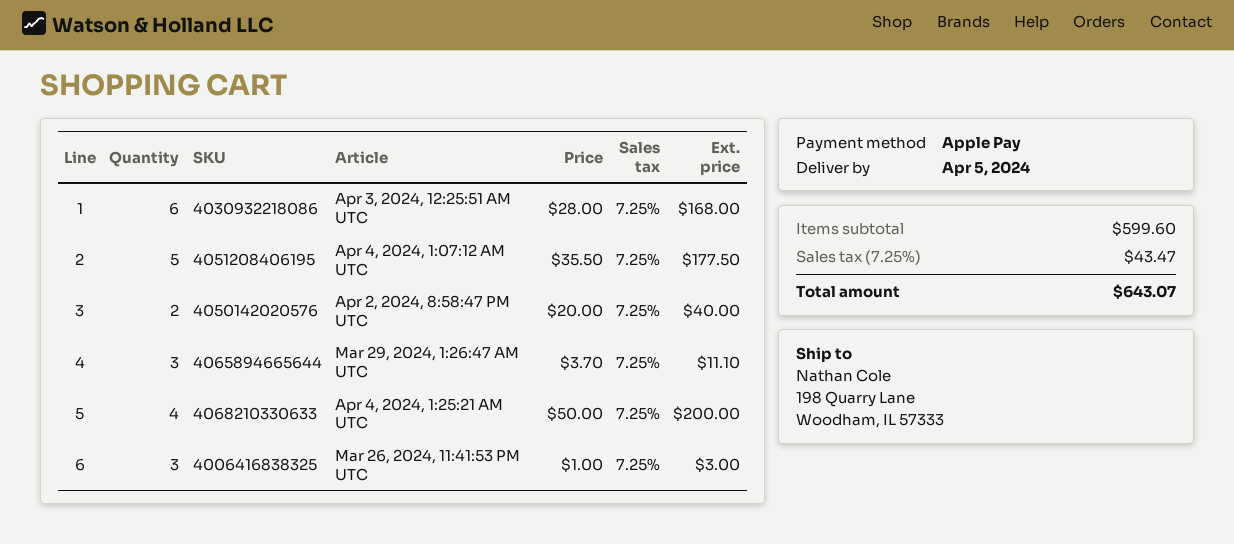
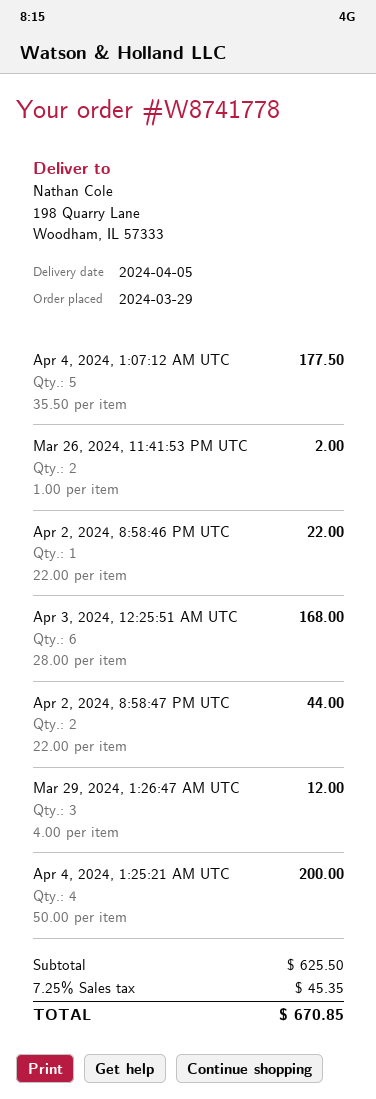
Apr 2, 2024, 8:58:47 PM UTC: 2 x 20.00 = 40.00 -> 2 x 22.00 = 44.00
Mar 29, 2024, 1:26:47 AM UTC: 3 x 3.70 = 11.10 -> 3 x 4.00 = 12.00
Mar 26, 2024, 11:41:53 PM UTC: 3 x 1.00 = 3.00 -> 2 x 1.00 = 2.00
Apr 2, 2024, 8:58:46 PM UTC: none -> 1 x 22.00 = 22.00
subtotal: 599.60 -> 625.50
tax: 7.25% = 43.47 -> 7.25% = 45.35
total: 643.07 -> 670.85

